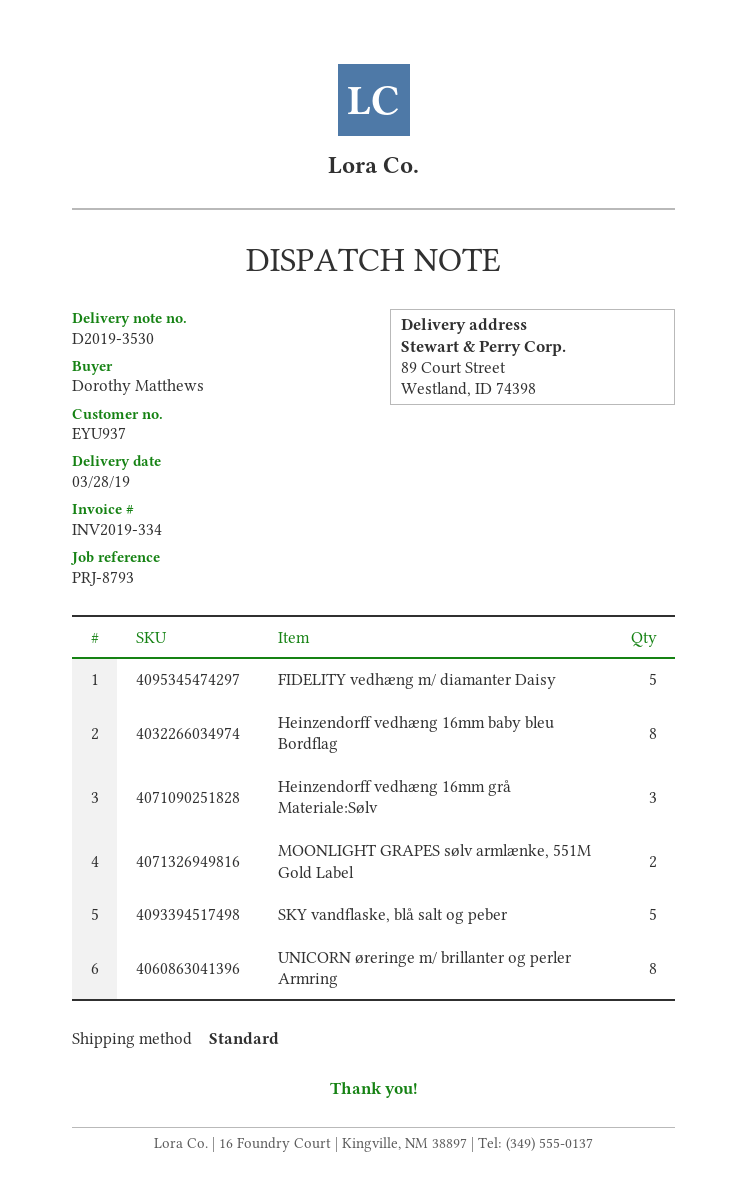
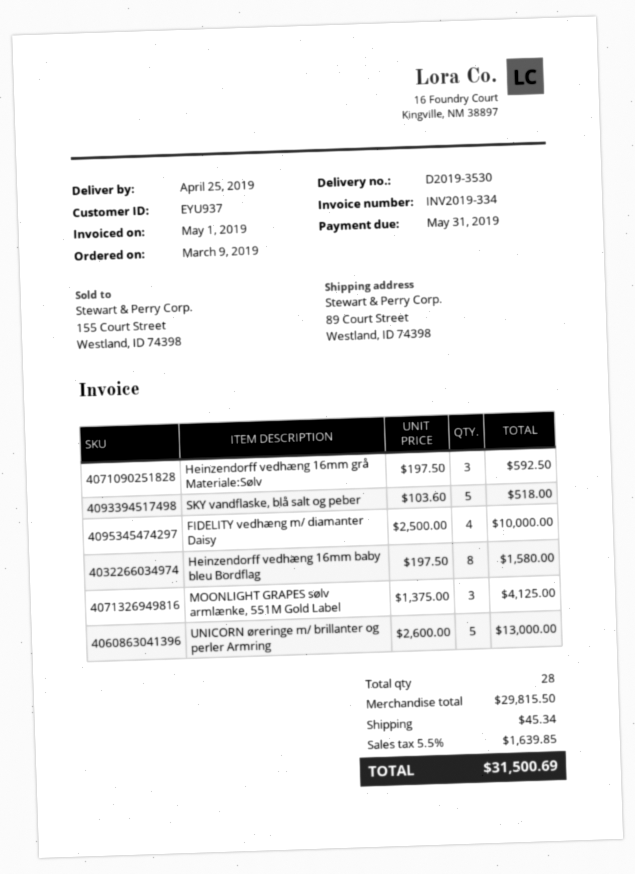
delivery date: 2019-03-28 -> 2019-04-25
FIDELITY vedhæng m/ diamanter Daisy: 5 -> 4
MOONLIGHT GRAPES sølv armlænke, 551M Gold Label: 2 -> 3
UNICORN øreringe m/ brillanter og perler Armring: 8 -> 5

